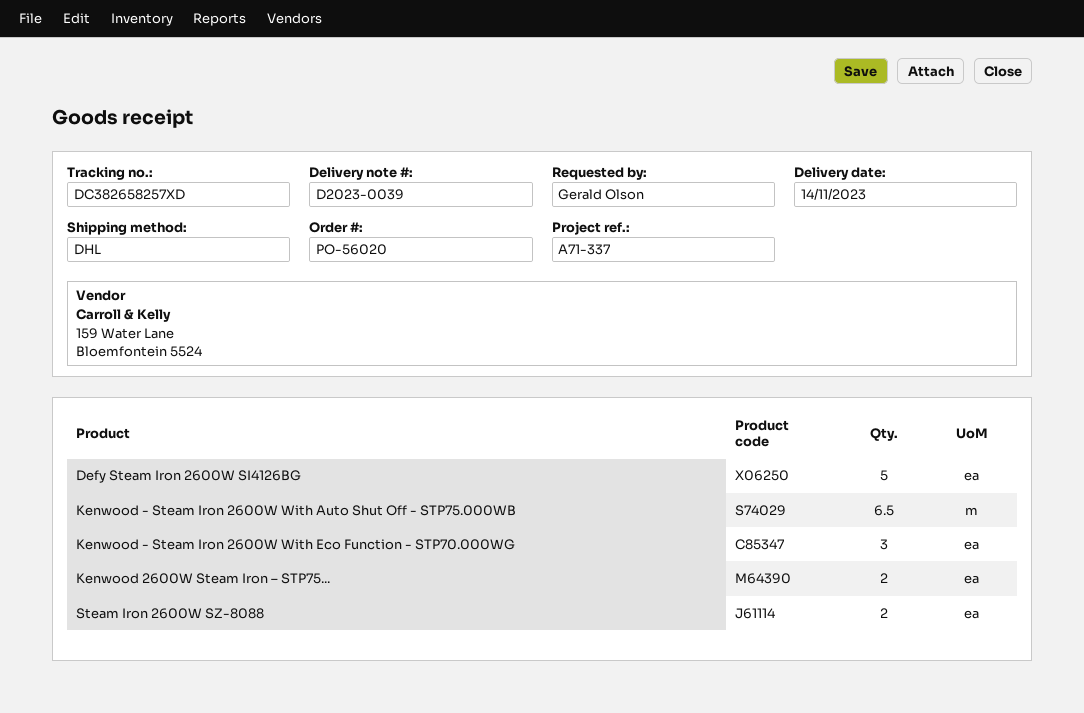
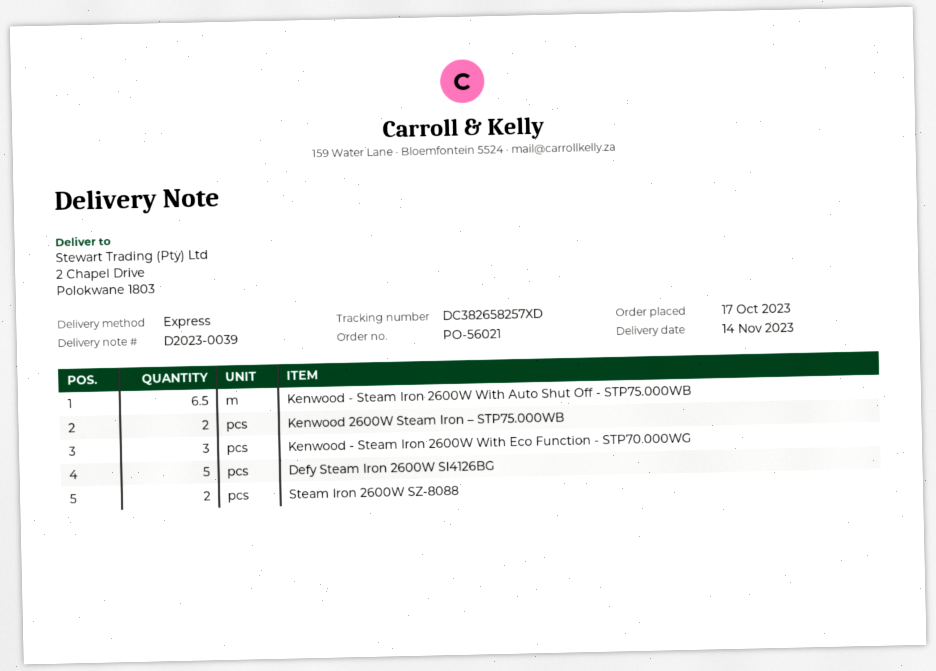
order number: PO-56020 -> PO-56021
shipping method: DHL -> express

